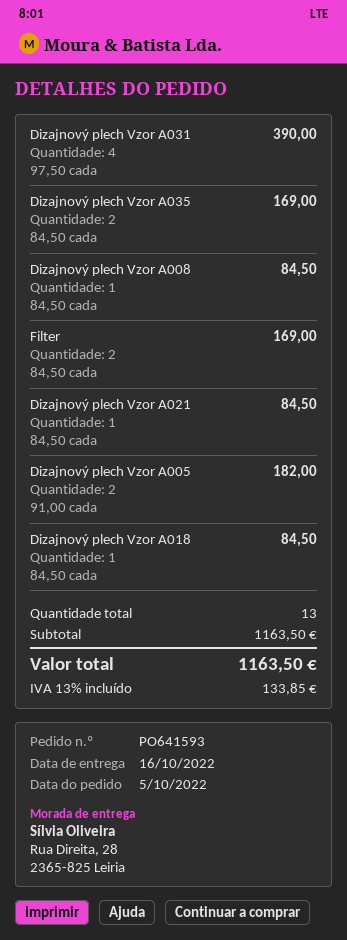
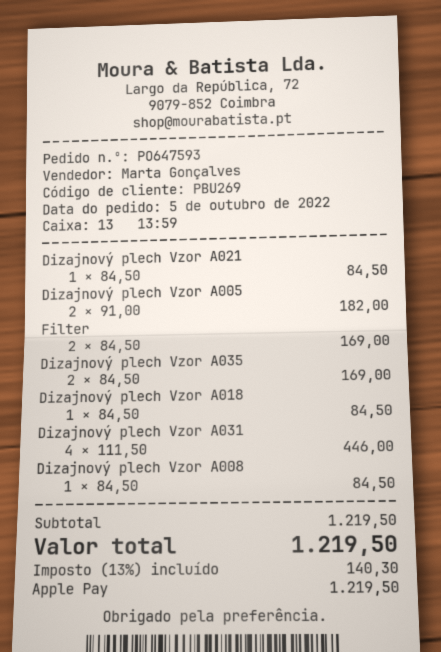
order number: PO641593 -> PO647593
Dizajnový plech Vzor A031: 4 x 97.50 = 390.00 -> 4 x 111.50 = 446.00
subtotal: 1163.50 -> 1219.50
tax: 13% = 133.85 -> 13% = 140.30
total: 1163.50 -> 1219.50

